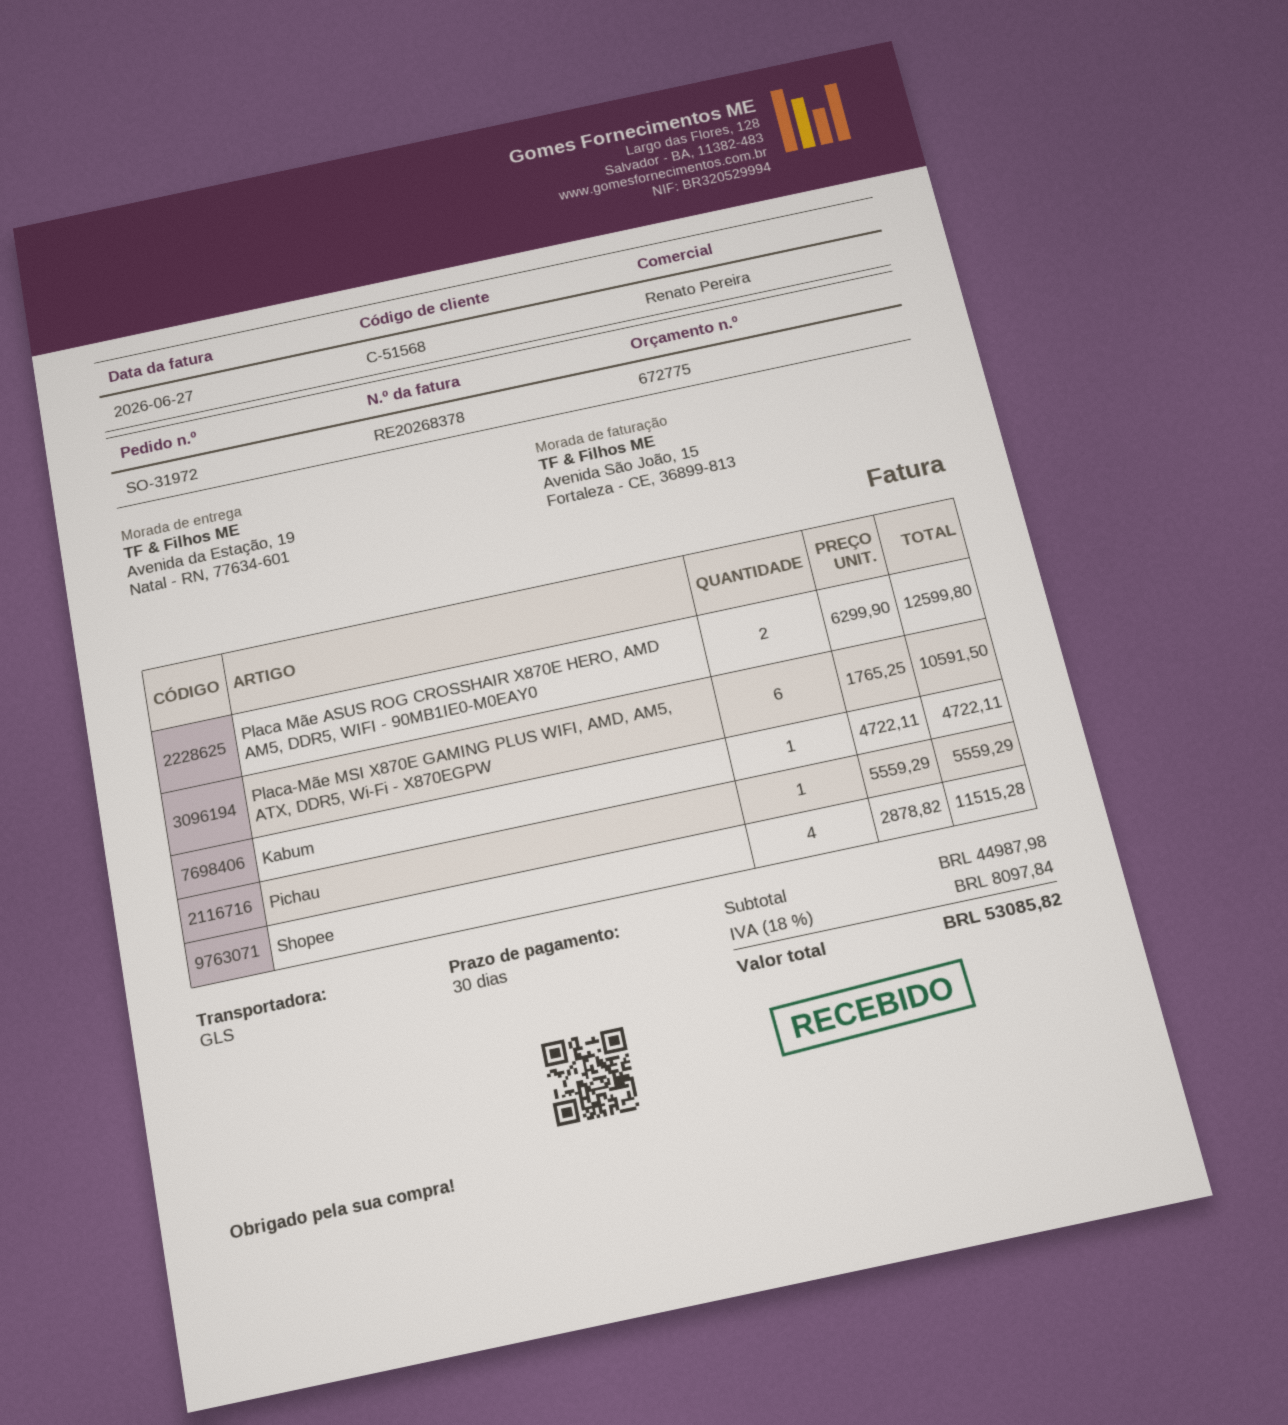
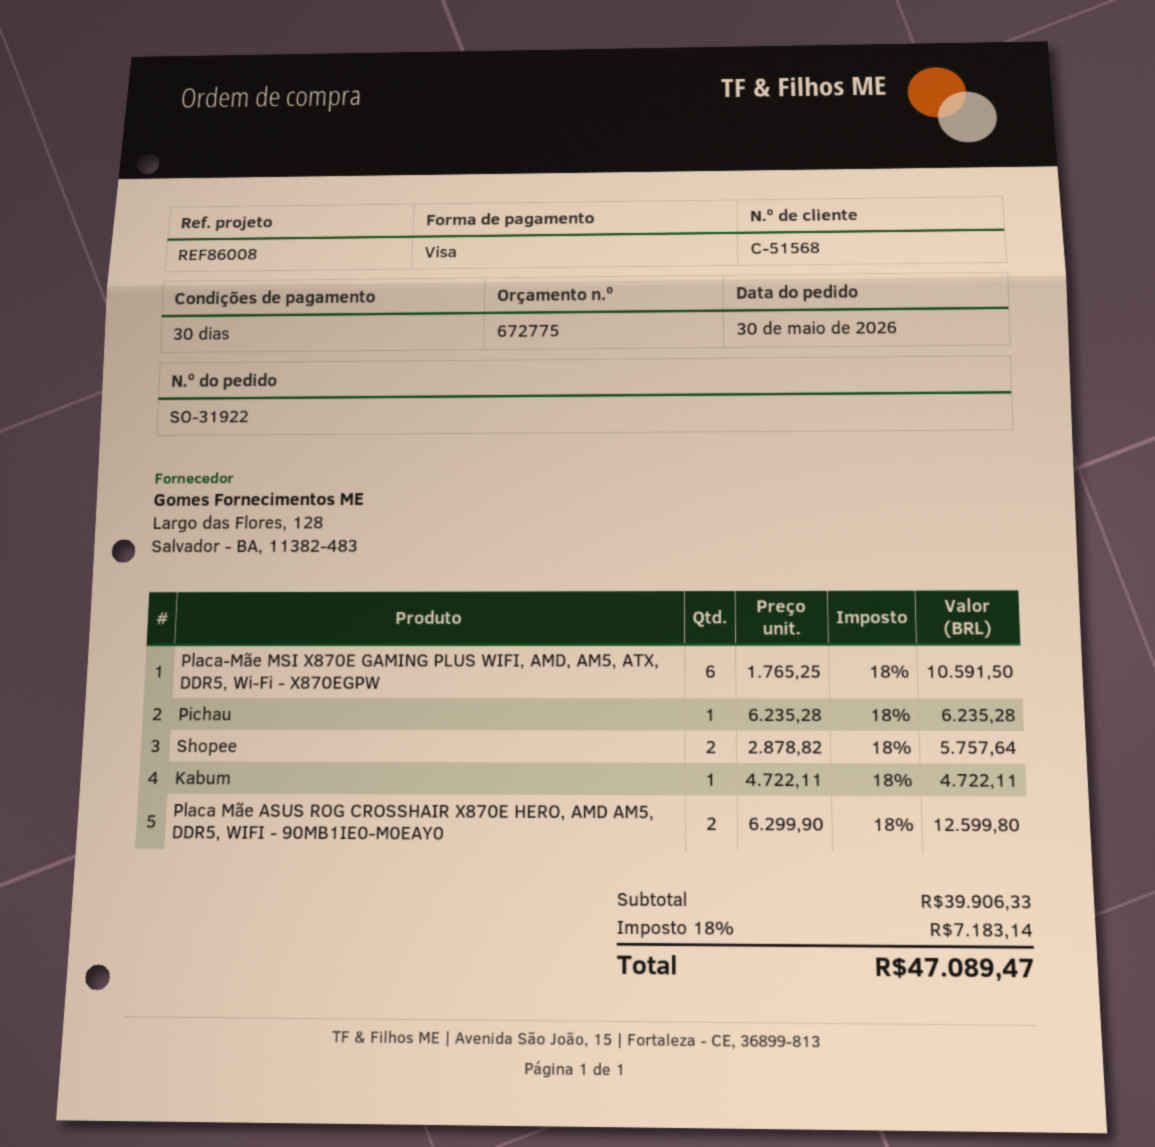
order number: SO-31972 -> SO-31922
Pichau: 1 x 5559.29 = 5559.29 -> 1 x 6235.28 = 6235.28
Shopee: 4 x 2878.82 = 11515.28 -> 2 x 2878.82 = 5757.64
subtotal: 44987.98 -> 39906.33
tax: 18% = 8097.84 -> 18% = 7183.14
total: 53085.82 -> 47089.47

